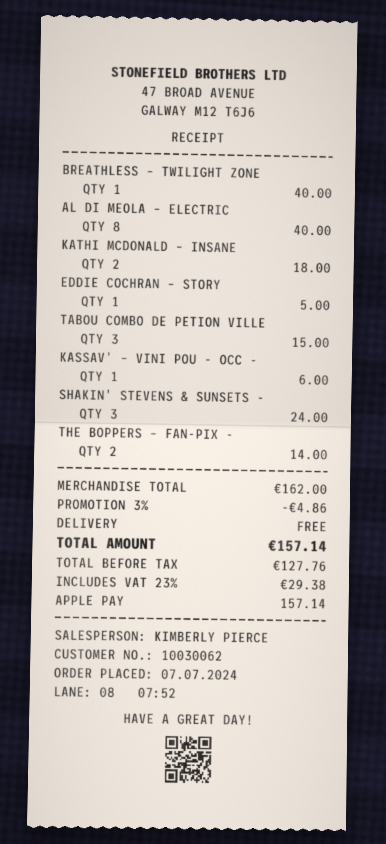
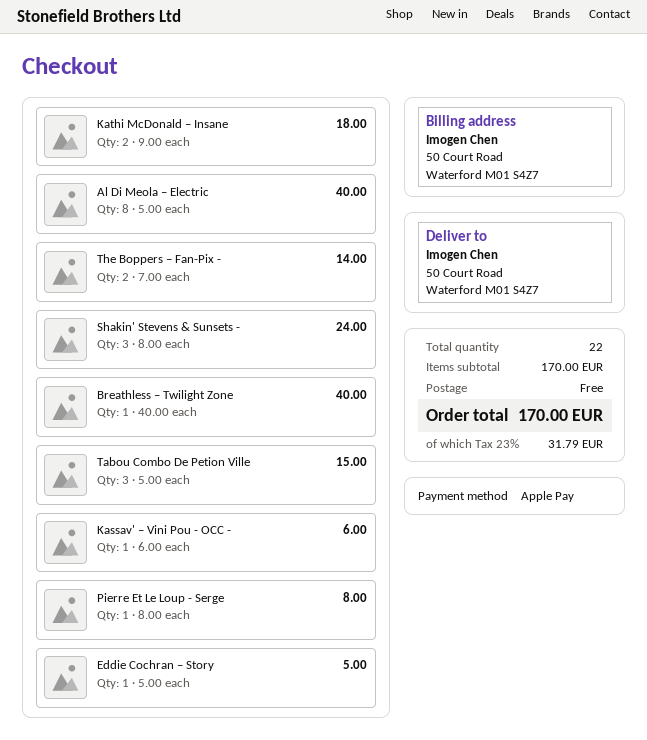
Pierre Et Le Loup - Serge: none -> 1 for 8.00
subtotal: 162.00 -> 170.00
discount: 3% = 4.86 -> none
tax: 23% = 29.38 -> 23% = 31.79
total: 157.14 -> 170.00

